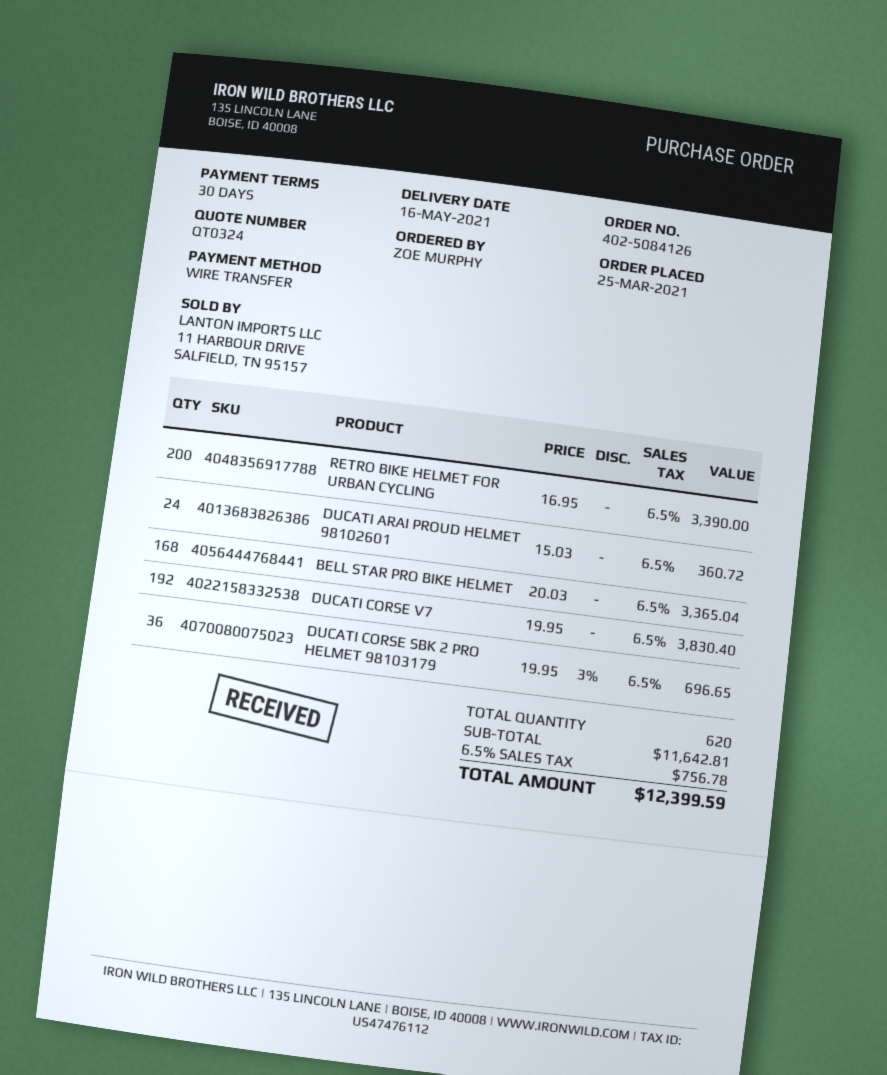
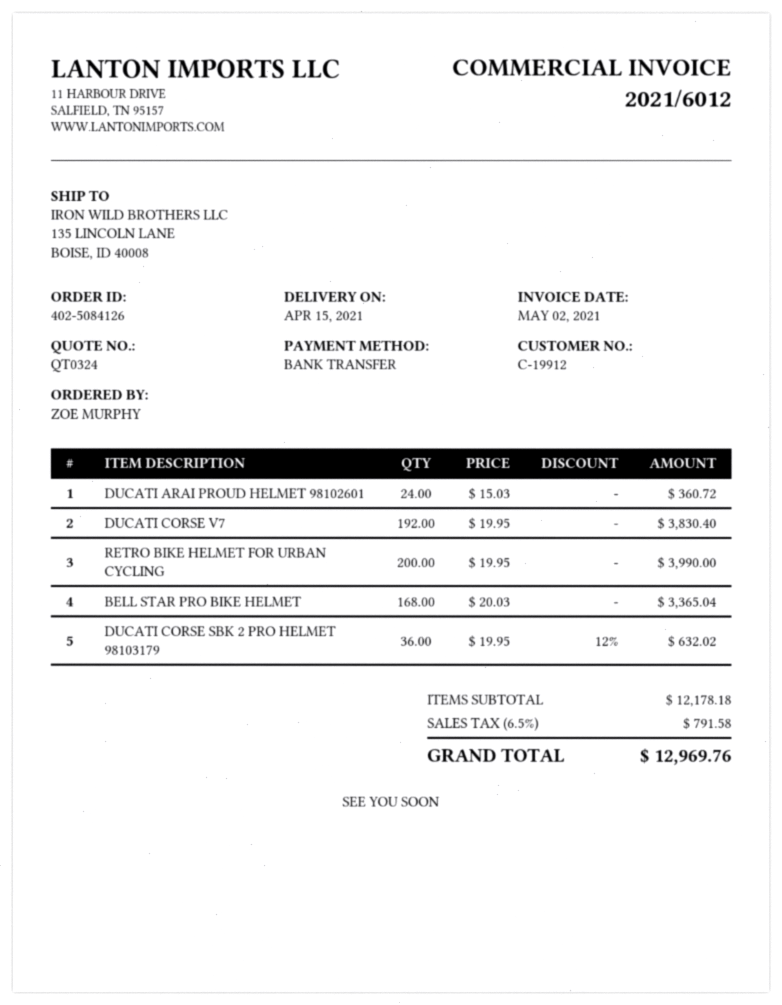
delivery date: 2021-05-16 -> 2021-04-15
RETRO BIKE HELMET FOR URBAN CYCLING: 200 x 16.95 = 3390.00 -> 200 x 19.95 = 3990.00
DUCATI CORSE SBK 2 PRO HELMET 98103179: 36 x 19.95 - 3% = 696.65 -> 36 x 19.95 - 12% = 632.02
subtotal: 11642.81 -> 12178.18
tax: 6.5% = 756.78 -> 6.5% = 791.58
total: 12399.59 -> 12969.76

